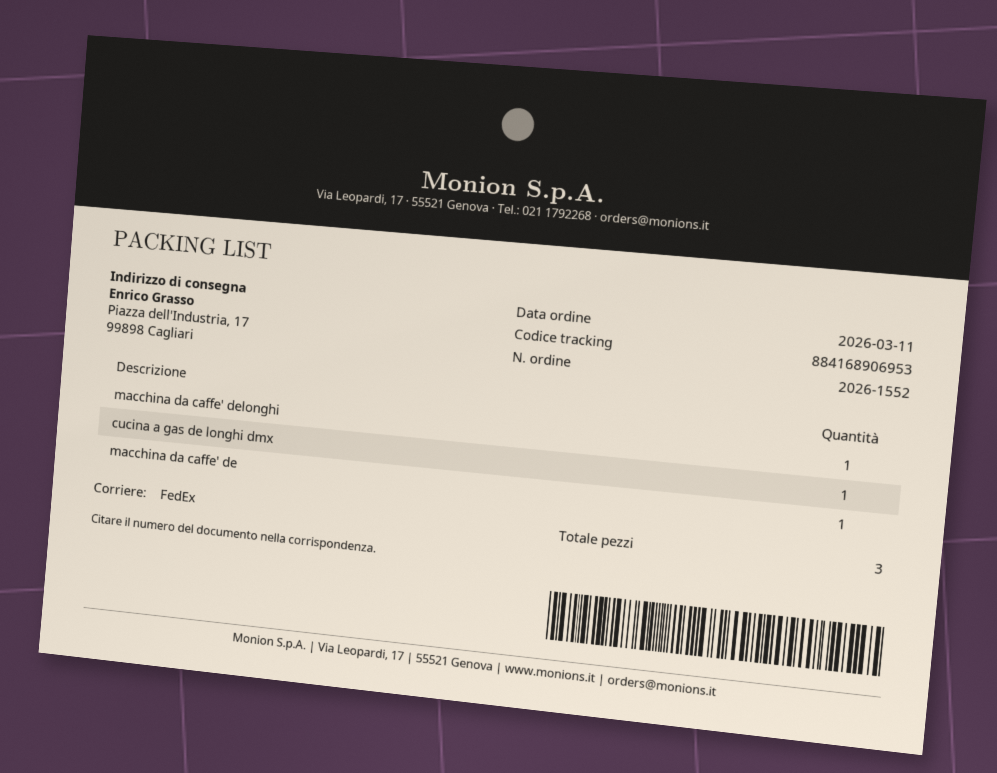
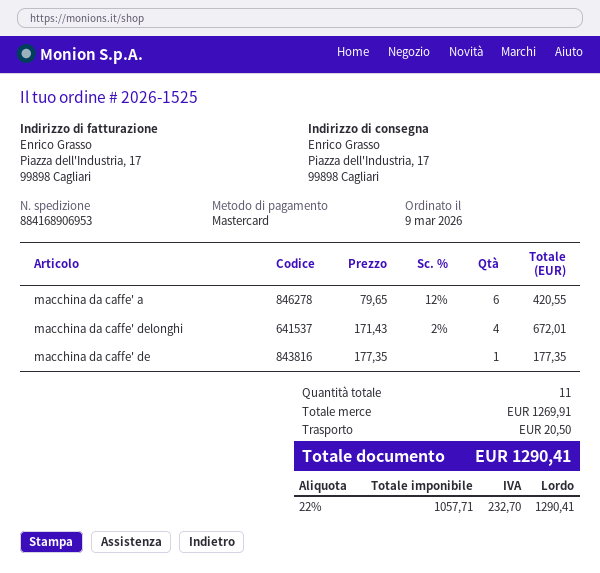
order number: 2026-1552 -> 2026-1525
order date: 2026-03-11 -> 2026-03-09
macchina da caffe' delonghi: 1 -> 4
cucina a gas de longhi dmx: 1 -> none
macchina da caffe' a: none -> 6
total quantity: 3 -> 11

